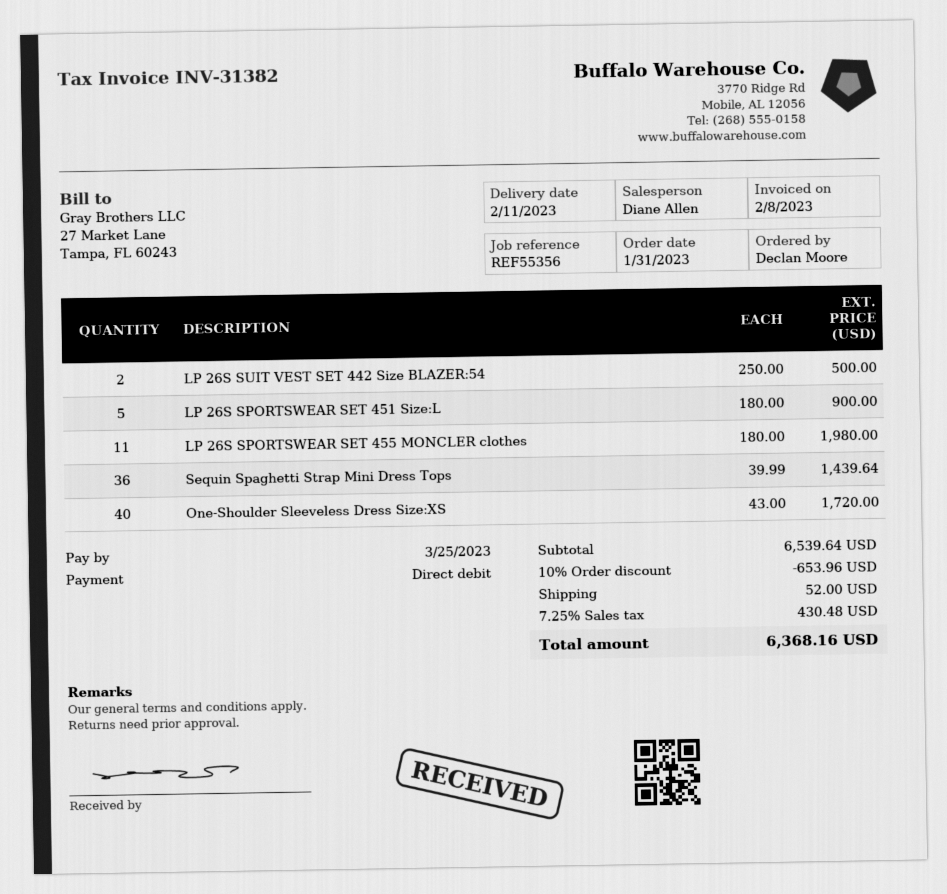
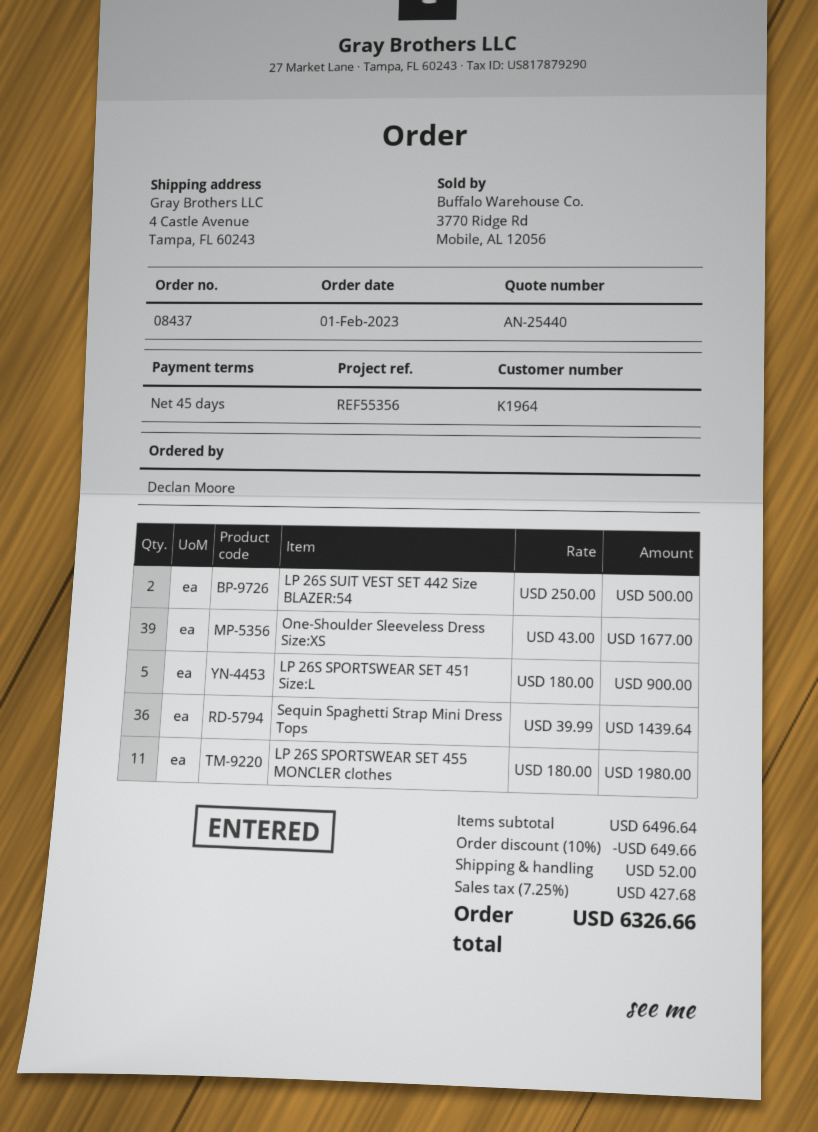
order date: 2023-01-31 -> 2023-02-01
One-Shoulder Sleeveless Dress Size:XS: 40 x 43.00 = 1720.00 -> 39 x 43.00 = 1677.00
subtotal: 6539.64 -> 6496.64
discount: 10% = 653.96 -> 10% = 649.66
tax: 7.25% = 430.48 -> 7.25% = 427.68
total: 6368.16 -> 6326.66

